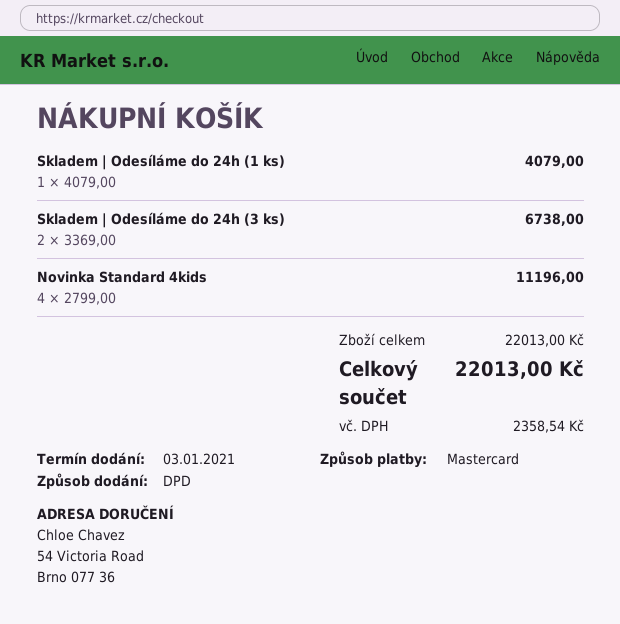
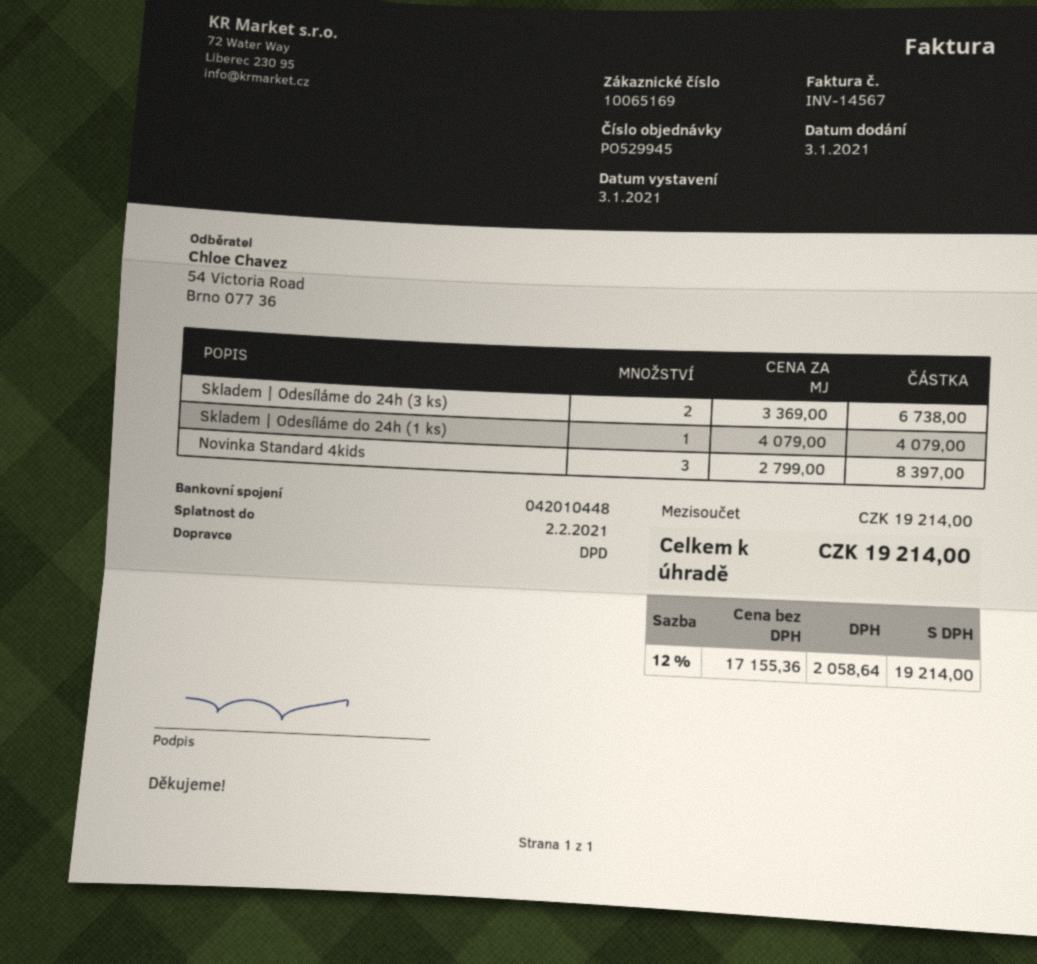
Novinka Standard 4kids: 4 x 2799.00 = 11196.00 -> 3 x 2799.00 = 8397.00
subtotal: 22013.00 -> 19214.00
tax: 2358.54 -> 2058.64
total: 22013.00 -> 19214.00

